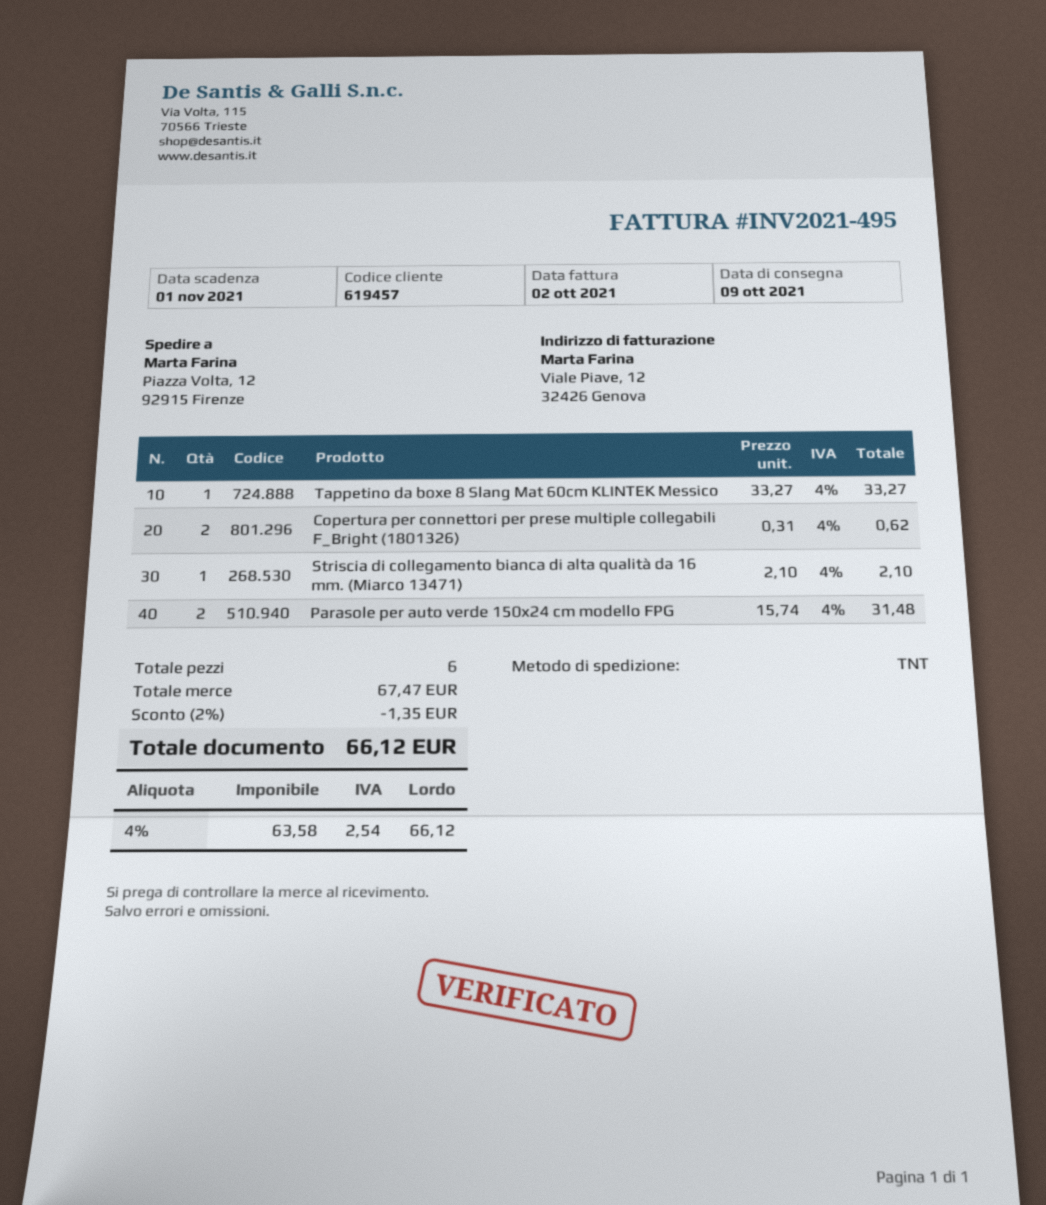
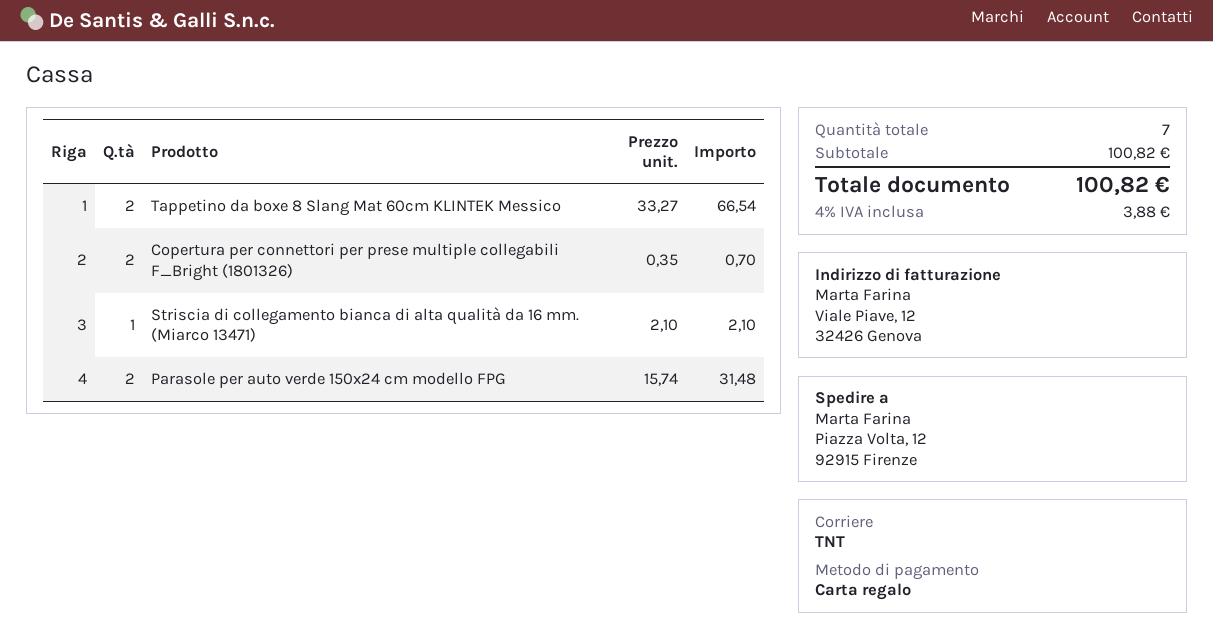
Tappetino da boxe 8 Slang Mat 60cm KLINTEK Messico: 1 x 33.27 = 33.27 -> 2 x 33.27 = 66.54
Copertura per connettori per prese multiple collegabili F_Bright (1801326): 2 x 0.31 = 0.62 -> 2 x 0.35 = 0.70
total quantity: 6 -> 7
subtotal: 67.47 -> 100.82
discount: 2% = 1.35 -> none
tax: 4% = 2.54 -> 4% = 3.88
total: 66.12 -> 100.82

